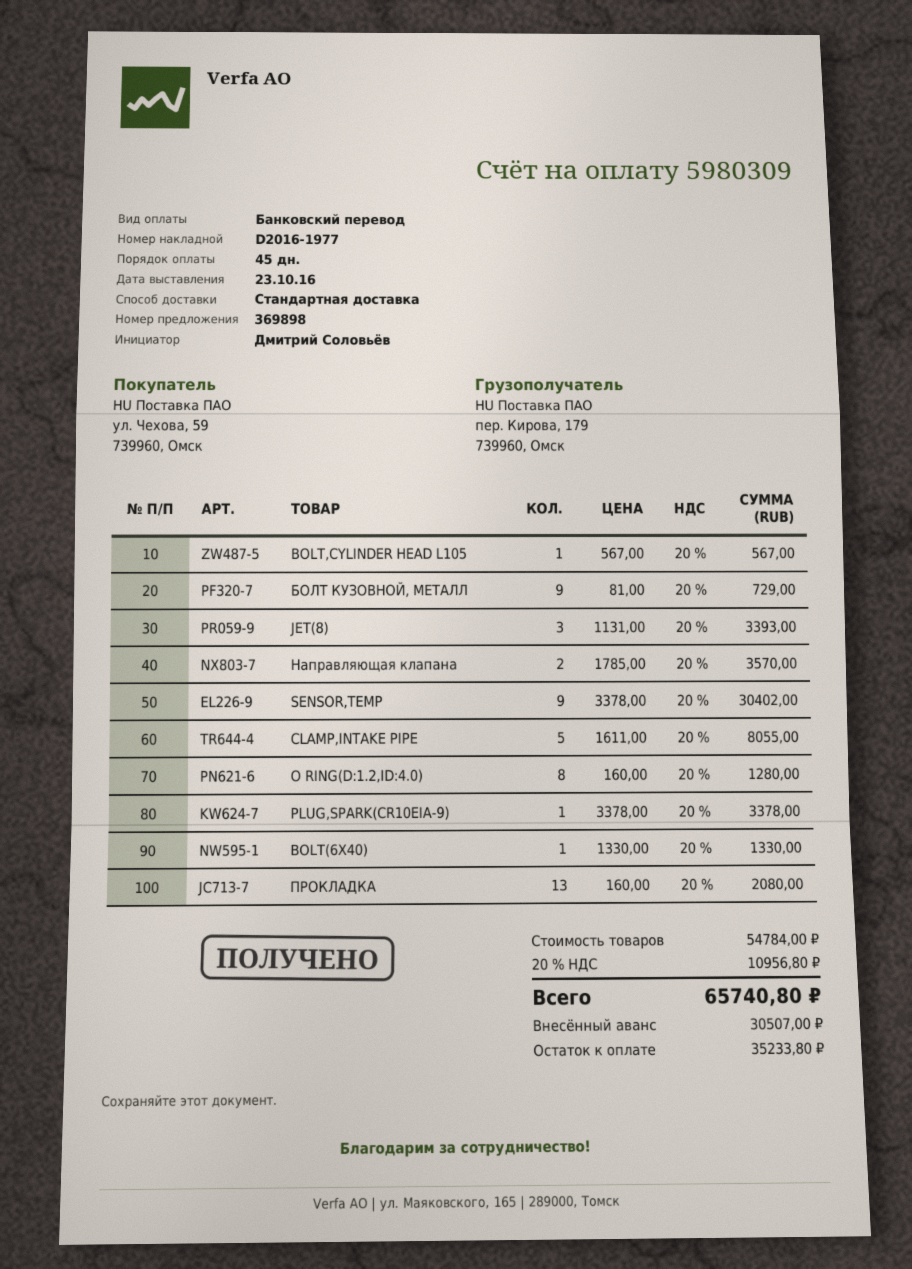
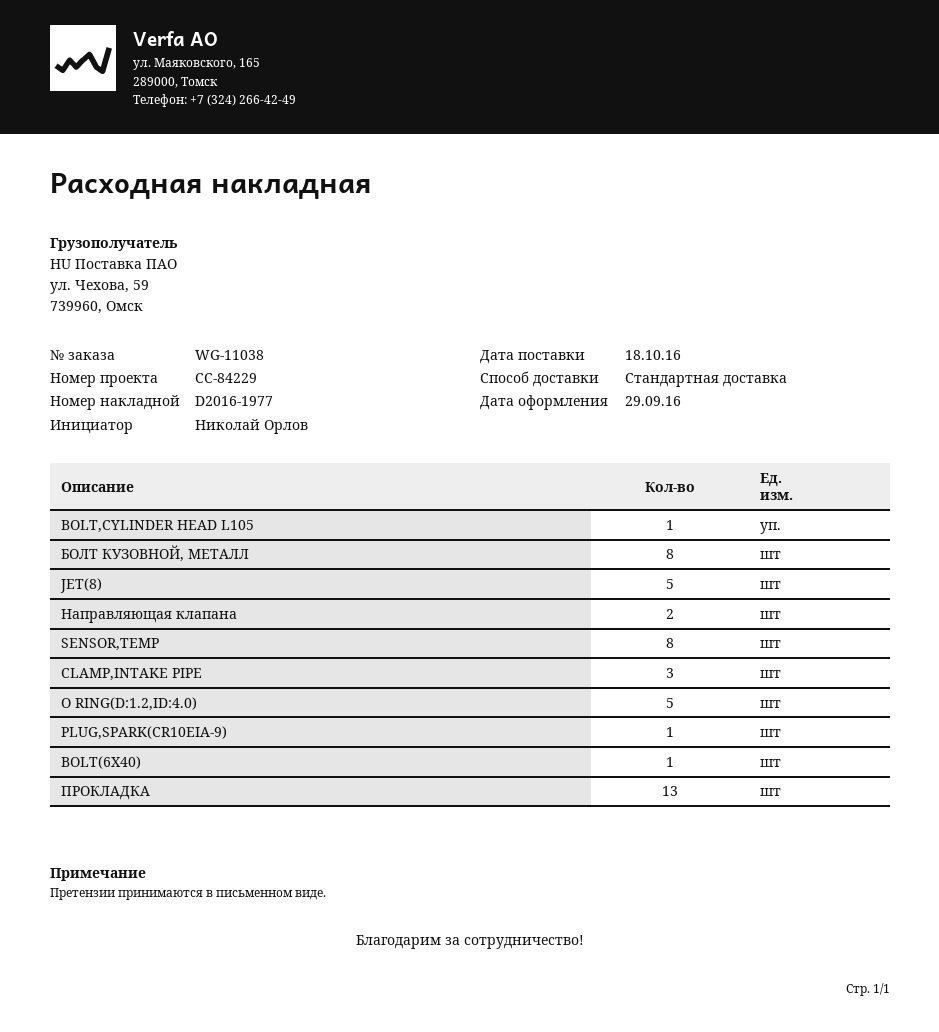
ordered by: Дмитрий Соловьёв -> Николай Орлов
ship to: пер. Кирова, 179, 739960, Омск -> ул. Чехова, 59, 739960, Омск
БОЛТ КУЗОВНОЙ, МЕТАЛЛ: 9 -> 8
JET(8): 3 -> 5
SENSOR,TEMP: 9 -> 8
CLAMP,INTAKE PIPE: 5 -> 3
O RING(D:1.2,ID:4.0): 8 -> 5

